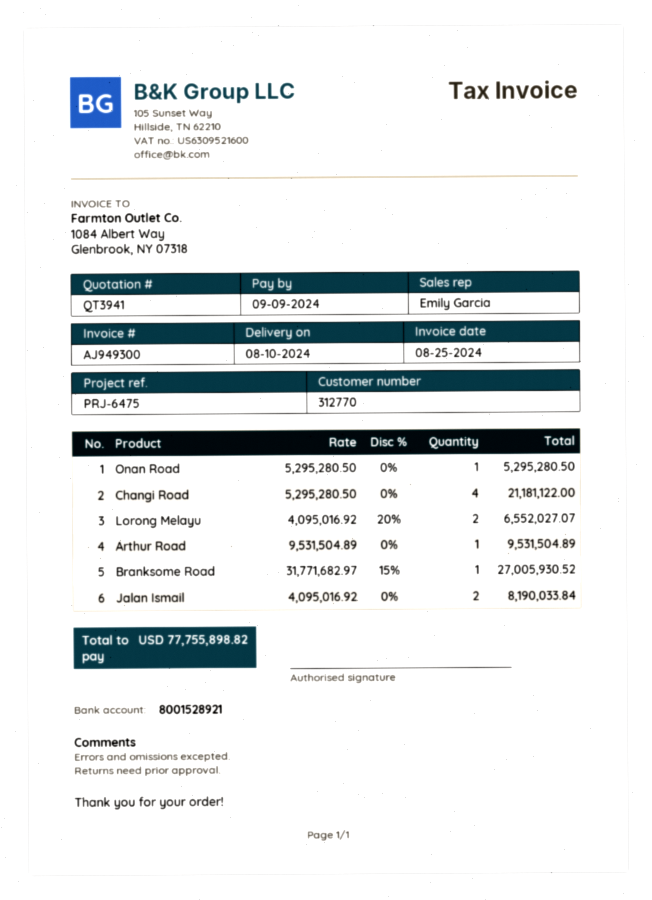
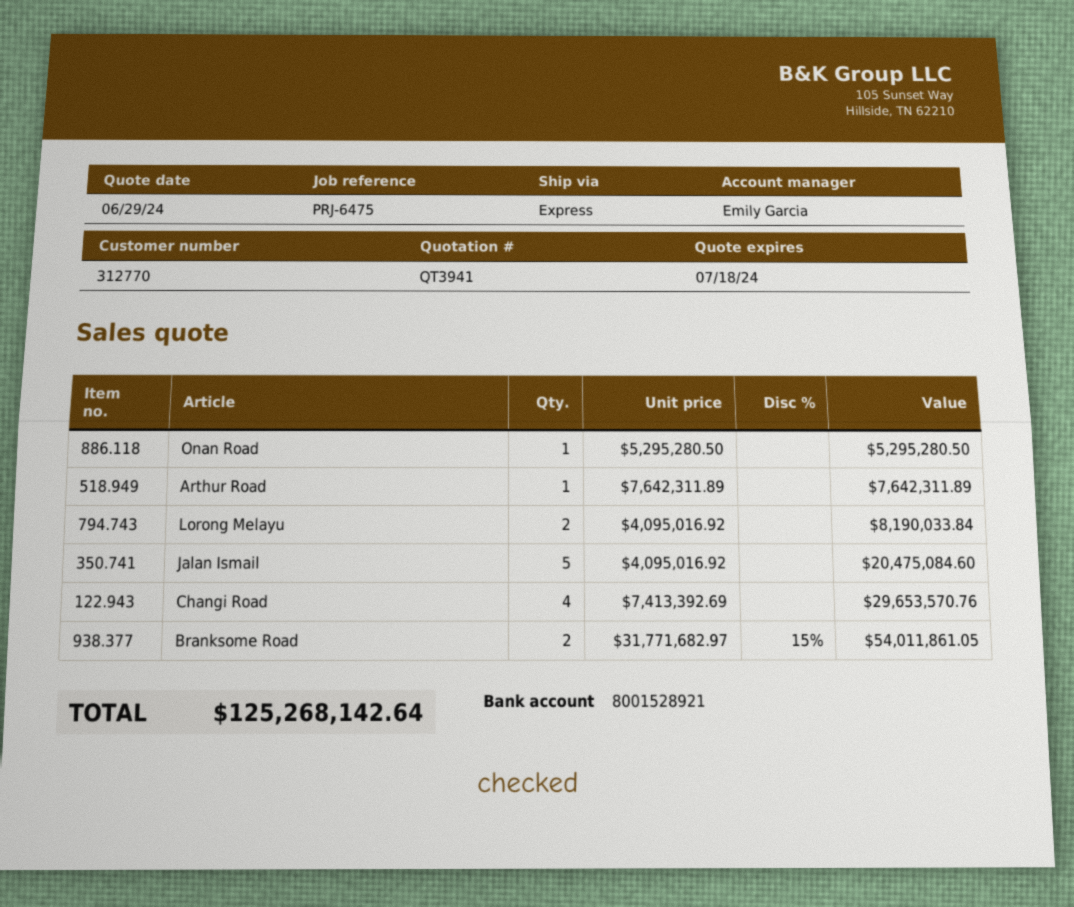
Changi Road: 4 x 5295280.50 = 21181122.00 -> 4 x 7413392.69 = 29653570.76
Lorong Melayu: 2 x 4095016.92 - 20% = 6552027.07 -> 2 x 4095016.92 = 8190033.84
Arthur Road: 1 x 9531504.89 = 9531504.89 -> 1 x 7642311.89 = 7642311.89
Branksome Road: 1 x 31771682.97 - 15% = 27005930.52 -> 2 x 31771682.97 - 15% = 54011861.05
Jalan Ismail: 2 x 4095016.92 = 8190033.84 -> 5 x 4095016.92 = 20475084.60
total: 77755898.82 -> 125268142.64

